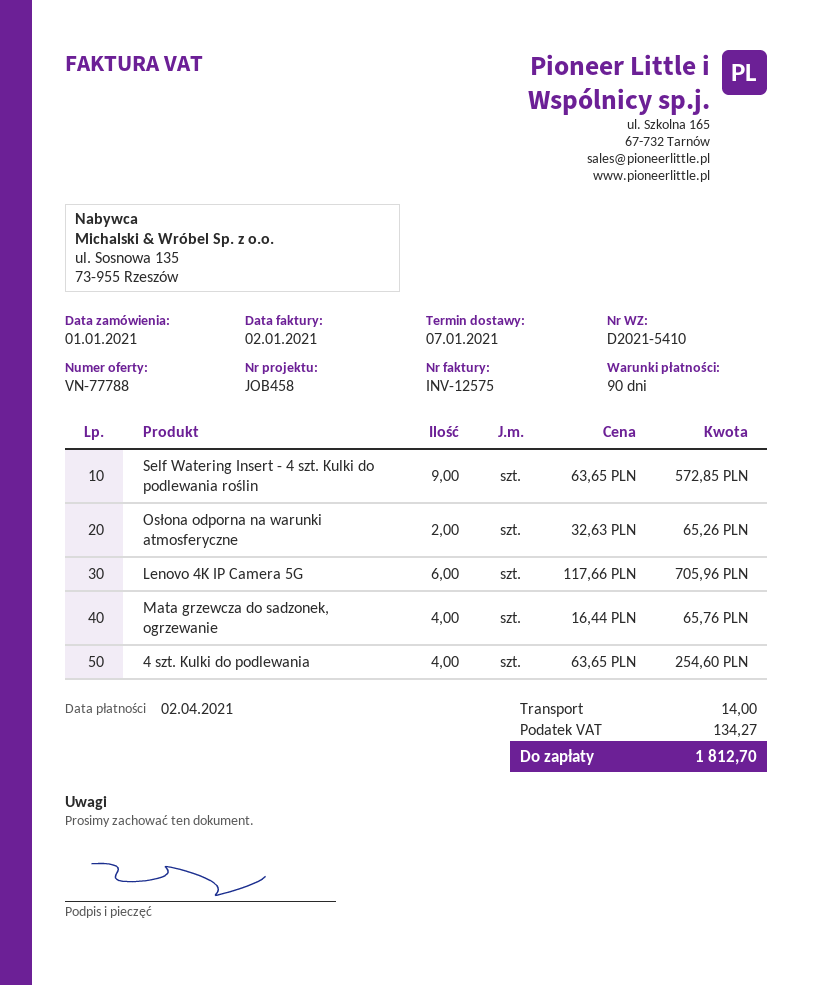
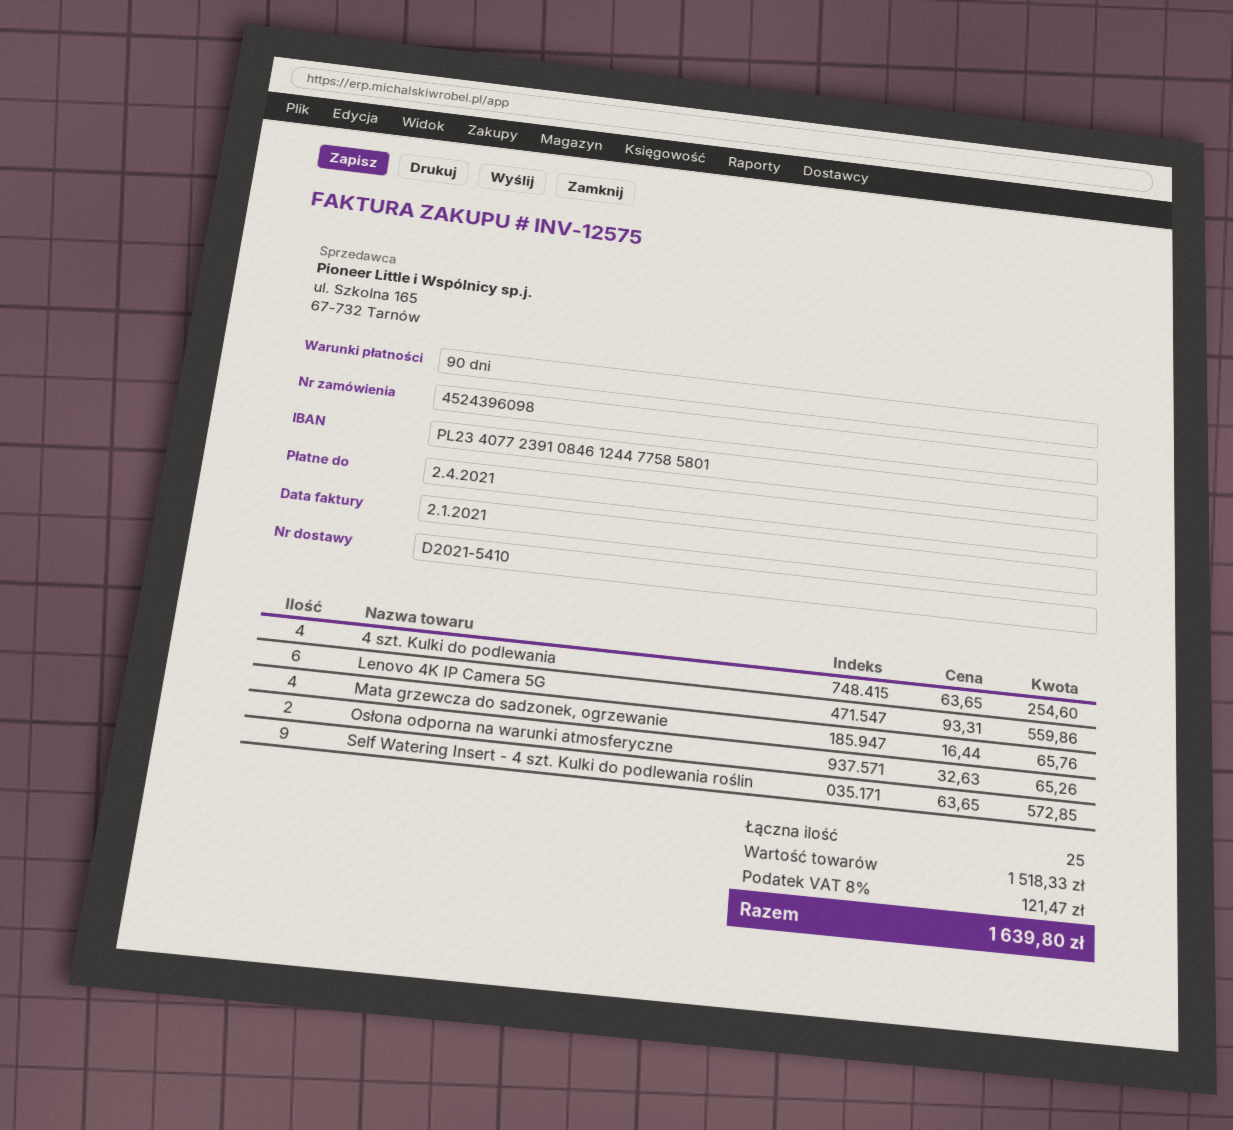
Lenovo 4K IP Camera 5G: 6 x 117.66 = 705.96 -> 6 x 93.31 = 559.86
shipping: 14.00 -> none
tax: 134.27 -> 121.47
total: 1812.70 -> 1639.80

